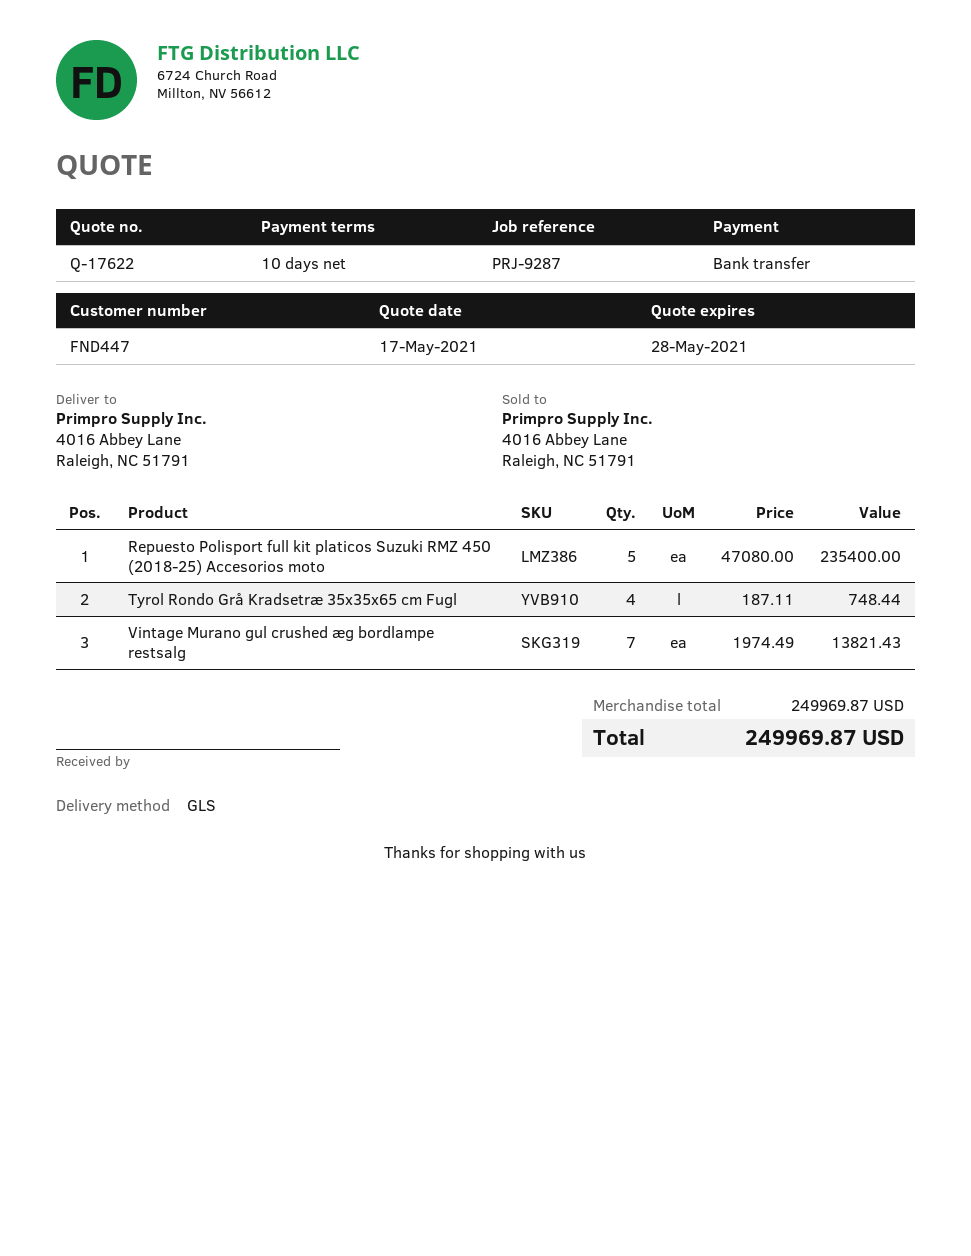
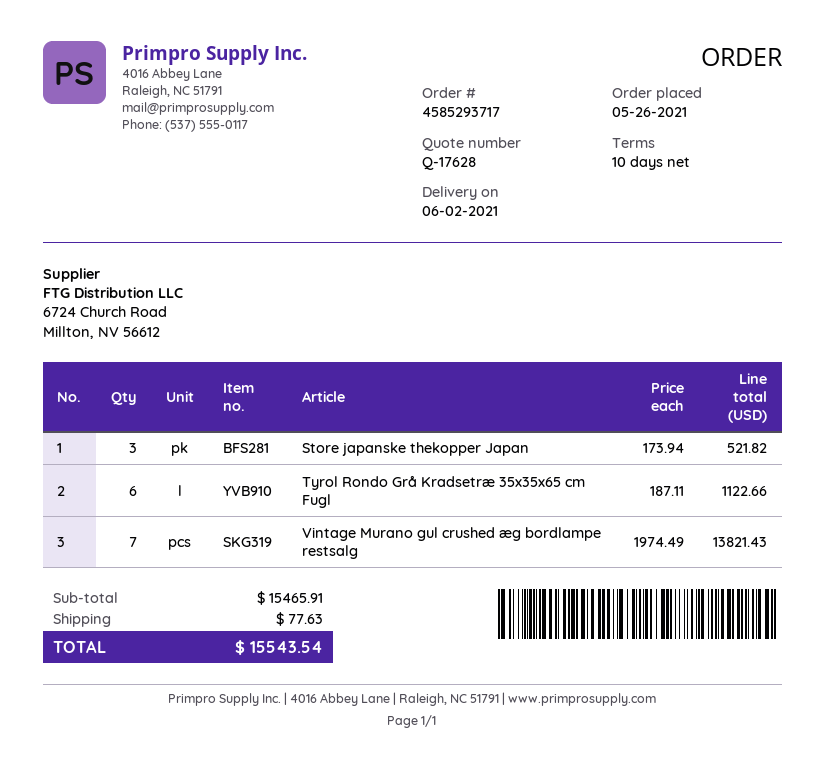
quote number: Q-17622 -> Q-17628
Repuesto Polisport full kit platicos Suzuki RMZ 450 (2018-25) Accesorios moto: 5 x 47080.00 = 235400.00 -> none
Tyrol Rondo Grå Kradsetræ 35x35x65 cm Fugl: 4 x 187.11 = 748.44 -> 6 x 187.11 = 1122.66
Store japanske thekopper Japan: none -> 3 x 173.94 = 521.82
subtotal: 249969.87 -> 15465.91
shipping: none -> 77.63
total: 249969.87 -> 15543.54

